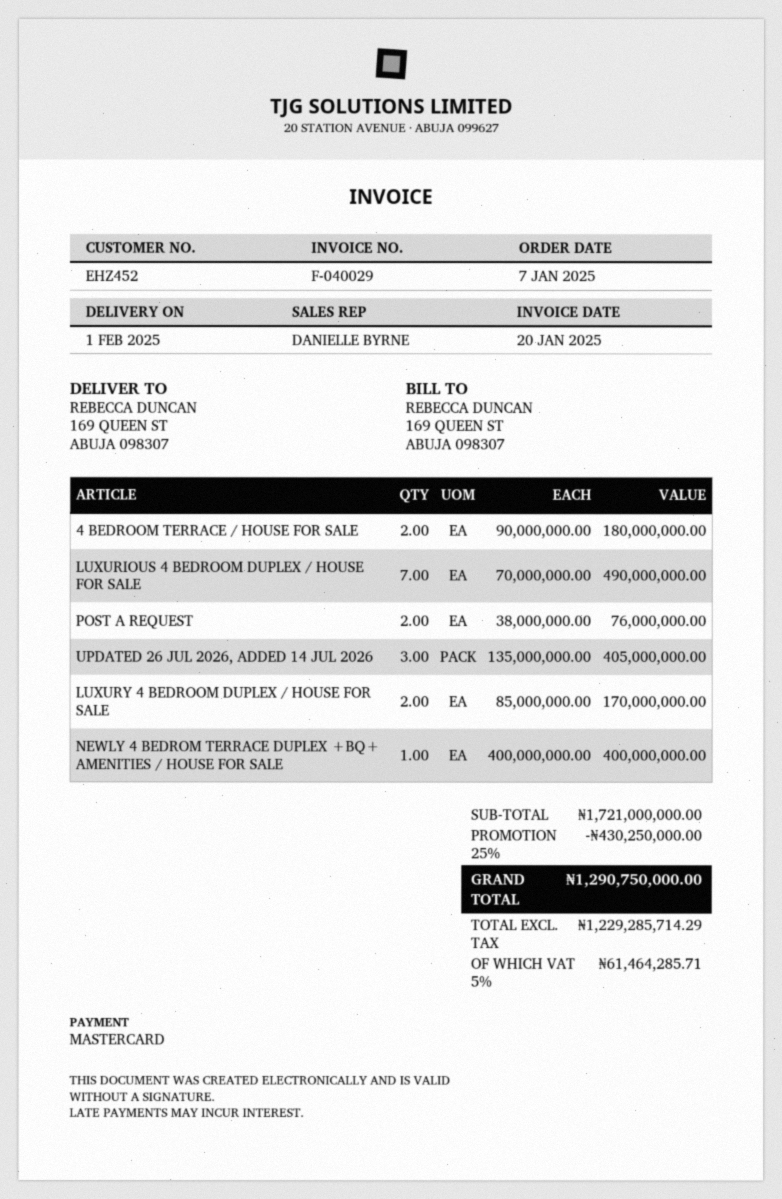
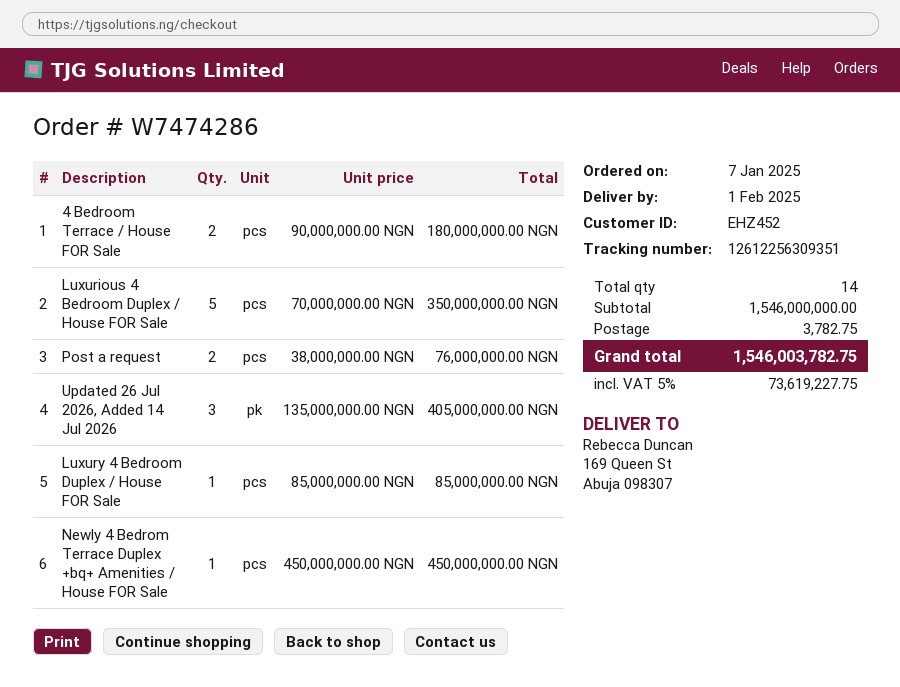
LUXURIOUS 4 BEDROOM DUPLEX / HOUSE FOR SALE: 7 x 70000000.00 = 490000000.00 -> 5 x 70000000.00 = 350000000.00
LUXURY 4 BEDROOM DUPLEX / HOUSE FOR SALE: 2 x 85000000.00 = 170000000.00 -> 1 x 85000000.00 = 85000000.00
NEWLY 4 BEDROM TERRACE DUPLEX +BQ+ AMENITIES / HOUSE FOR SALE: 1 x 400000000.00 = 400000000.00 -> 1 x 450000000.00 = 450000000.00
subtotal: 1721000000.00 -> 1546000000.00
discount: 25% = 430250000.00 -> none
shipping: none -> 3782.75
tax: 5% = 61464285.71 -> 5% = 73619227.75
total: 1290750000.00 -> 1546003782.75

